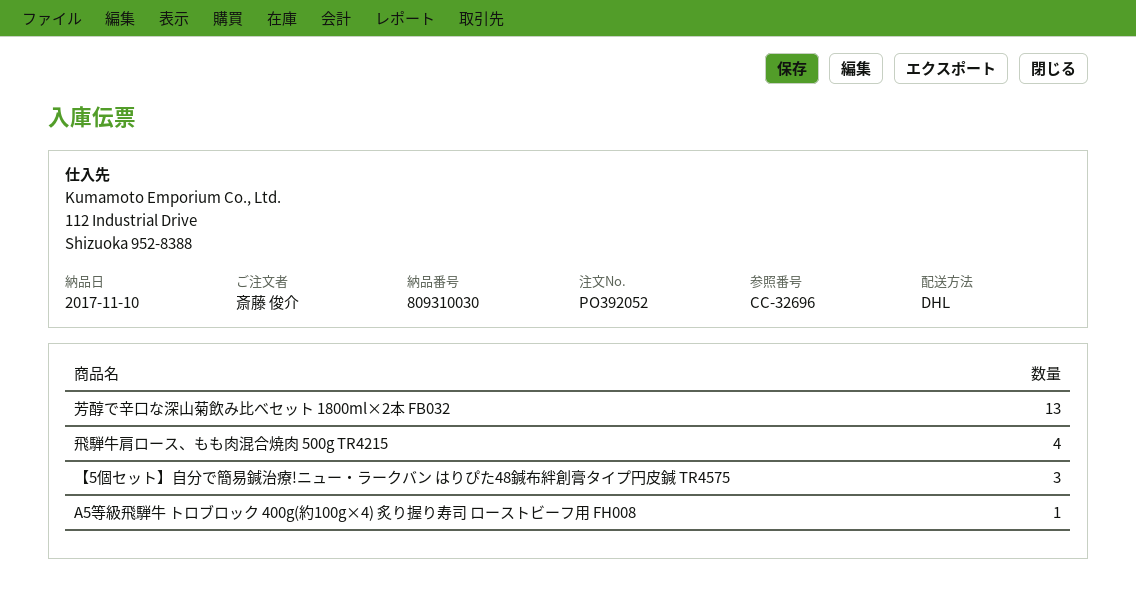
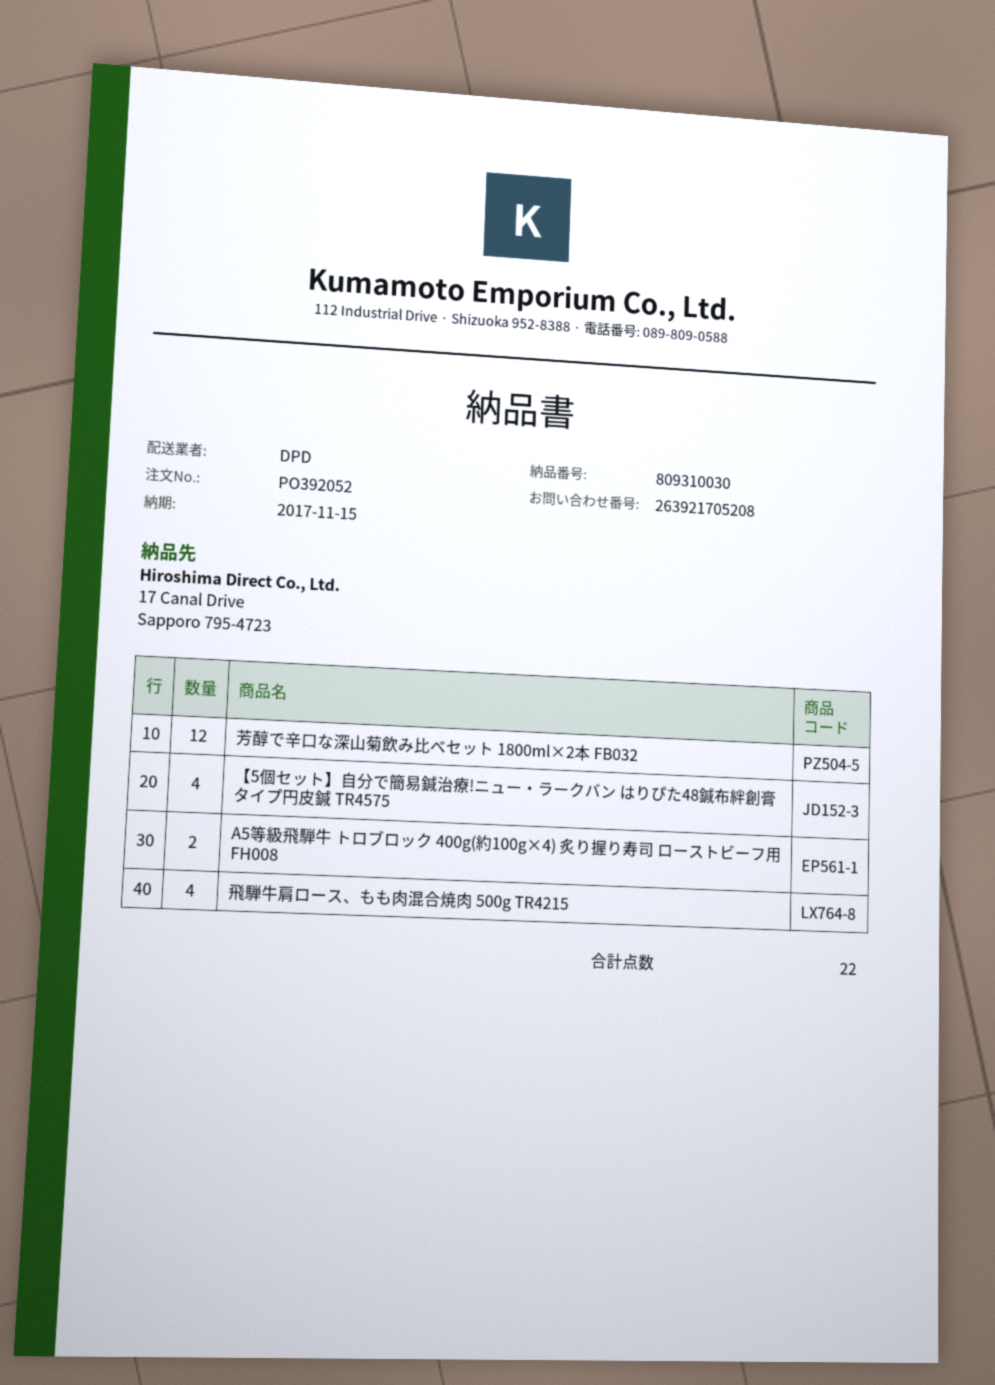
delivery date: 2017-11-10 -> 2017-11-15
shipping method: DHL -> DPD
芳醇で辛口な深山菊飲み比べセット 1800ml×2本 FB032: 13 -> 12
【5個セット】自分で簡易鍼治療!ニュー・ラークバン はりぴた48鍼布絆創膏タイプ円皮鍼 TR4575: 3 -> 4
A5等級飛騨牛 トロブロック 400g(約100g×4) 炙り握り寿司 ローストビーフ用 FH008: 1 -> 2

